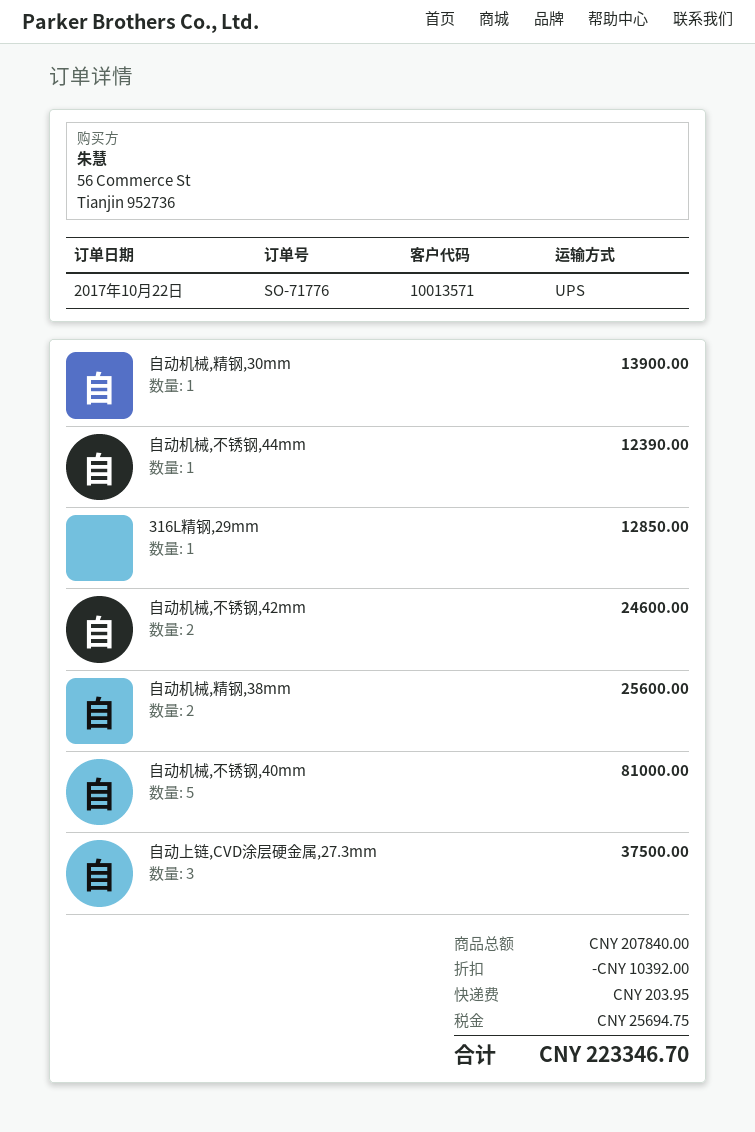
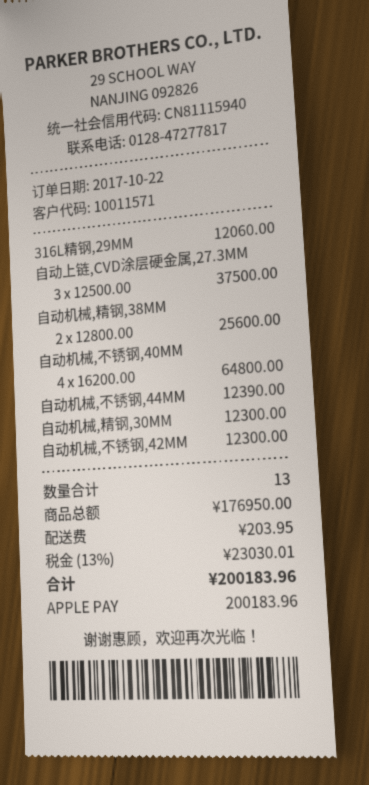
customer number: 10013571 -> 10011571
自动机械,精钢,30mm: 1 for 13900.00 -> 1 for 12300.00
316L精钢,29mm: 1 for 12850.00 -> 1 for 12060.00
自动机械,不锈钢,42mm: 2 for 24600.00 -> 1 for 12300.00
自动机械,不锈钢,40mm: 5 for 81000.00 -> 4 for 64800.00
subtotal: 207840.00 -> 176950.00
discount: 10392.00 -> none
tax: 25694.75 -> 23030.01
total: 223346.70 -> 200183.96

